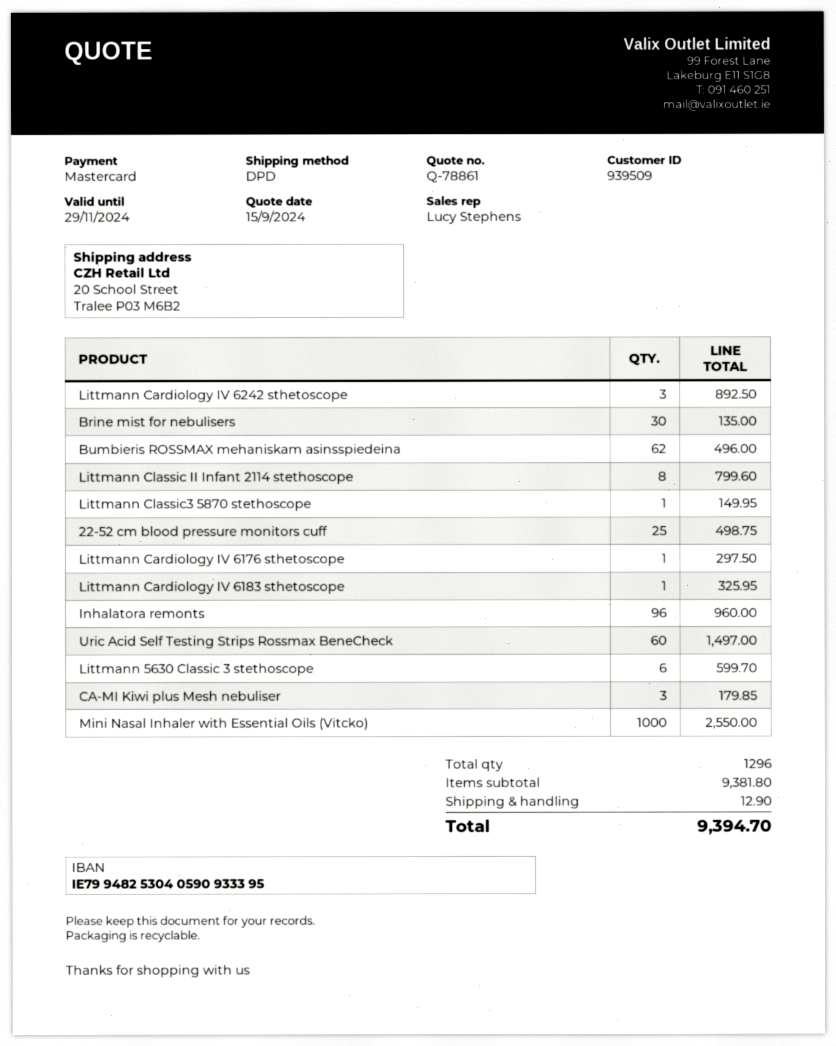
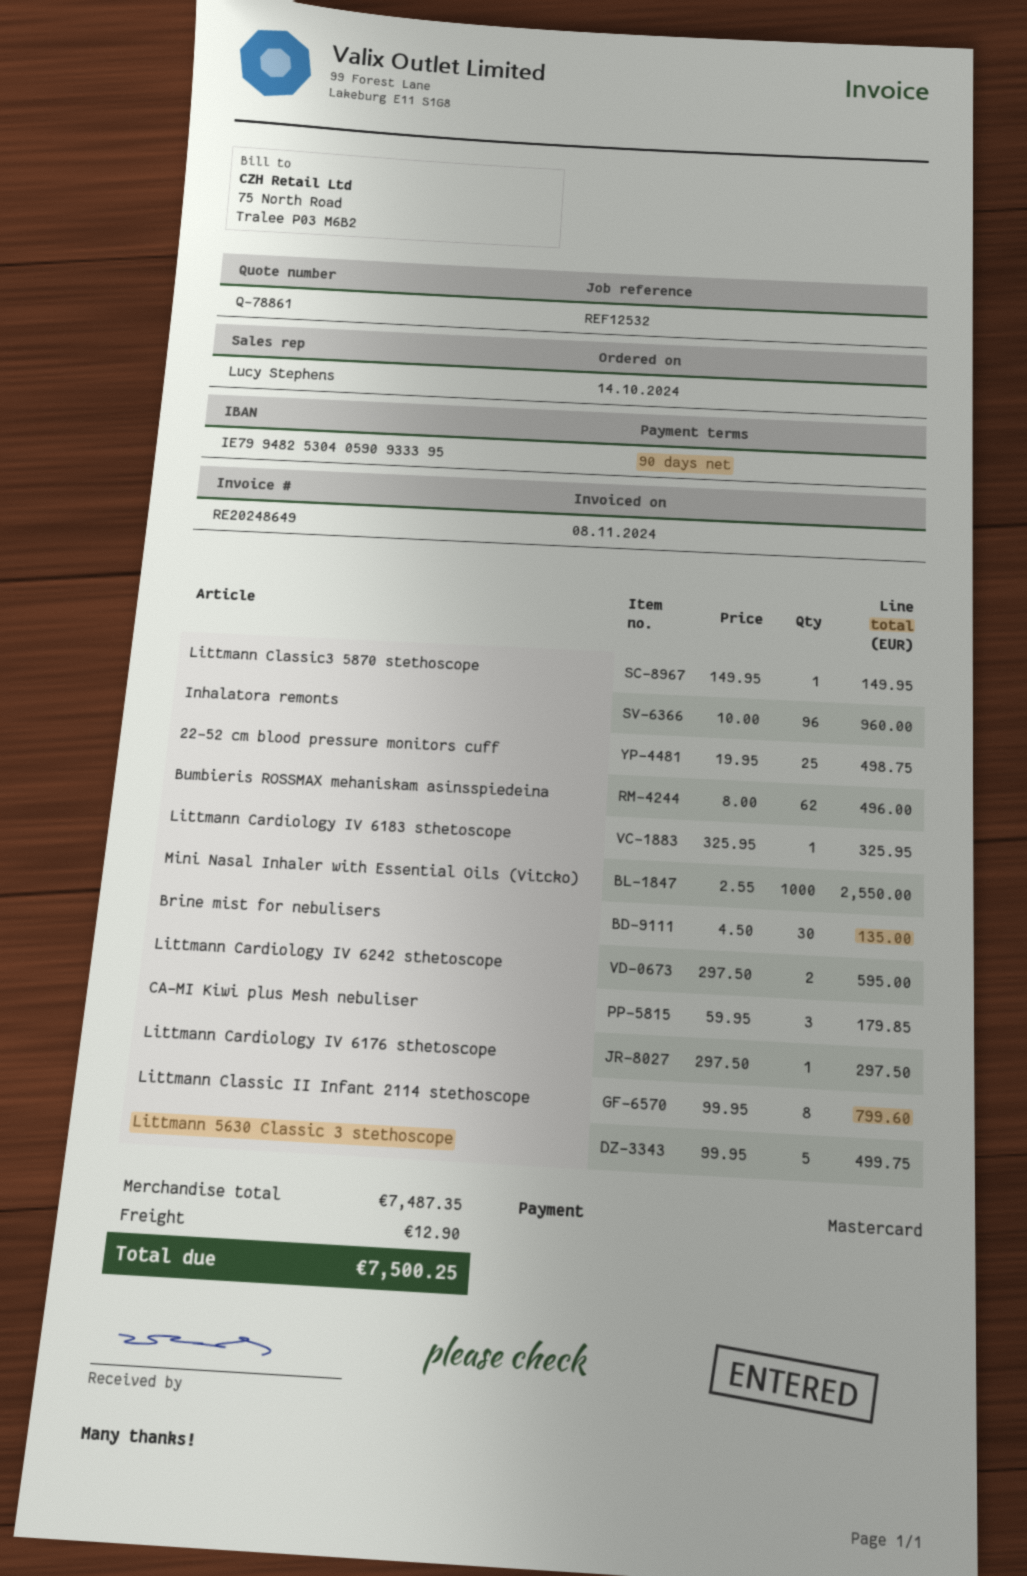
Littmann Cardiology IV 6242 sthetoscope: 3 for 892.50 -> 2 for 595.00
Uric Acid Self Testing Strips Rossmax BeneCheck: 60 for 1497.00 -> none
Littmann 5630 Classic 3 stethoscope: 6 for 599.70 -> 5 for 499.75
subtotal: 9381.80 -> 7487.35
total: 9394.70 -> 7500.25

